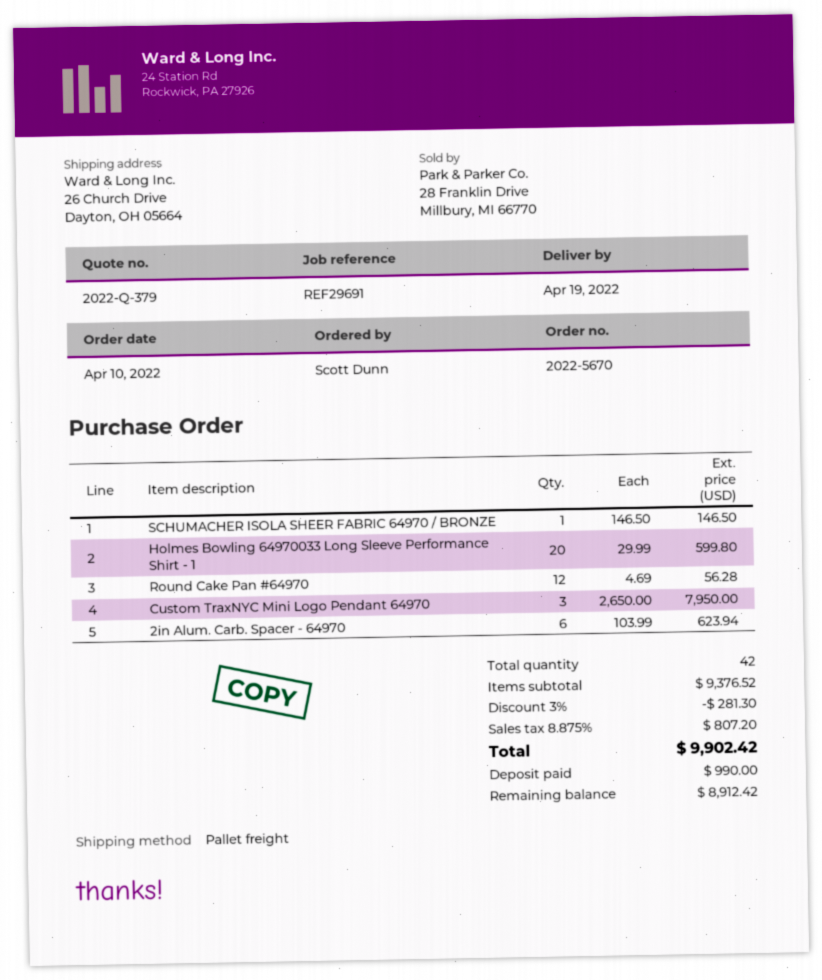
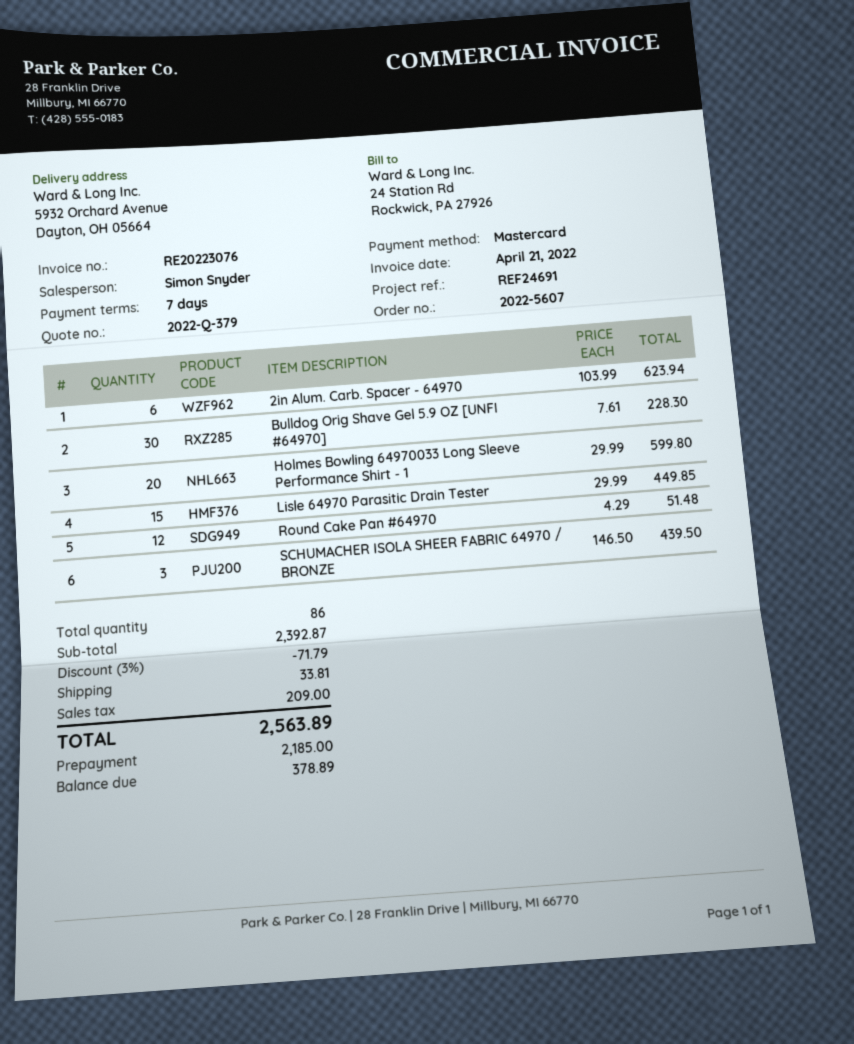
order number: 2022-5670 -> 2022-5607
reference: REF29691 -> REF24691
ship to: 26 Church Drive, Dayton, OH 05664 -> 5932 Orchard Avenue, Dayton, OH 05664
SCHUMACHER ISOLA SHEER FABRIC 64970 / BRONZE: 1 x 146.50 = 146.50 -> 3 x 146.50 = 439.50
Round Cake Pan #64970: 12 x 4.69 = 56.28 -> 12 x 4.29 = 51.48
Custom TraxNYC Mini Logo Pendant 64970: 3 x 2650.00 = 7950.00 -> none
Bulldog Orig Shave Gel 5.9 OZ [UNFI #64970]: none -> 30 x 7.61 = 228.30
Lisle 64970 Parasitic Drain Tester: none -> 15 x 29.99 = 449.85
total quantity: 42 -> 86
subtotal: 9376.52 -> 2392.87
discount: 3% = 281.30 -> 3% = 71.79
shipping: none -> 33.81
tax: 807.20 -> 209.00
total: 9902.42 -> 2563.89
deposit: 990.00 -> 2185.00
balance: 8912.42 -> 378.89

